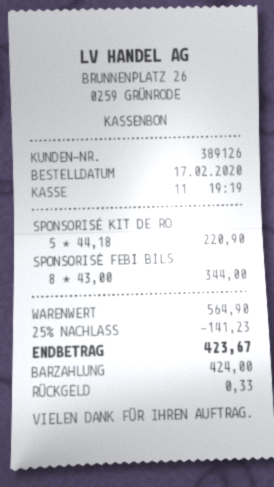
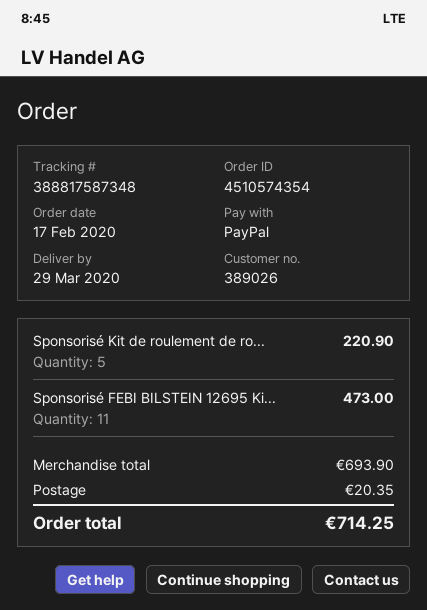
customer number: 389126 -> 389026
payment method: cash -> PayPal
SPONSORISÉ FEBI BILS: 8 for 344.00 -> 11 for 473.00
subtotal: 564.90 -> 693.90
discount: 25% = 141.23 -> none
shipping: none -> 20.35
total: 423.67 -> 714.25

